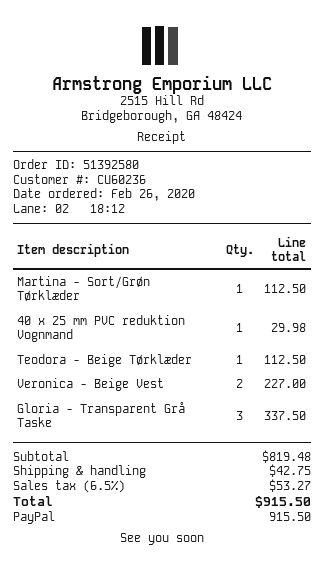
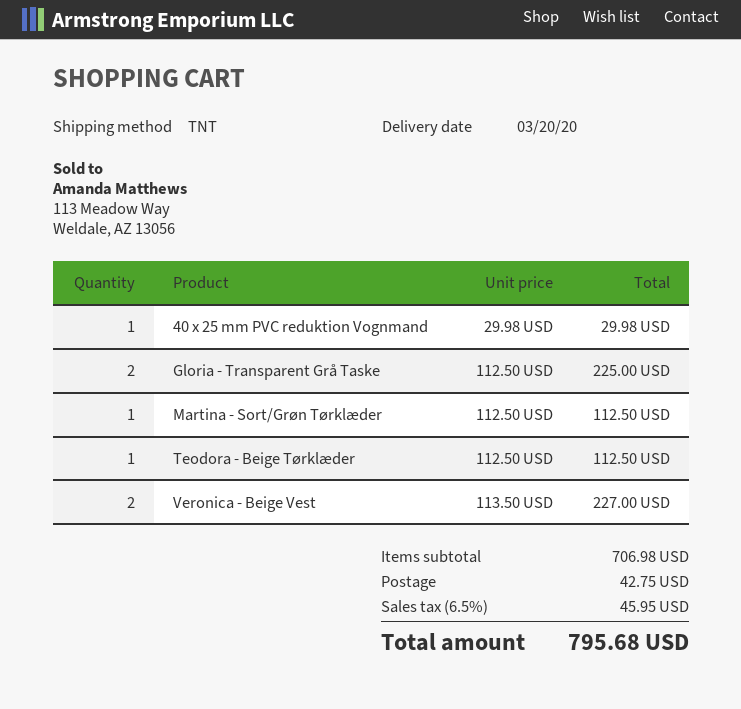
Gloria - Transparent Grå Taske: 3 for 337.50 -> 2 for 225.00
subtotal: 819.48 -> 706.98
tax: 6.5% = 53.27 -> 6.5% = 45.95
total: 915.50 -> 795.68

